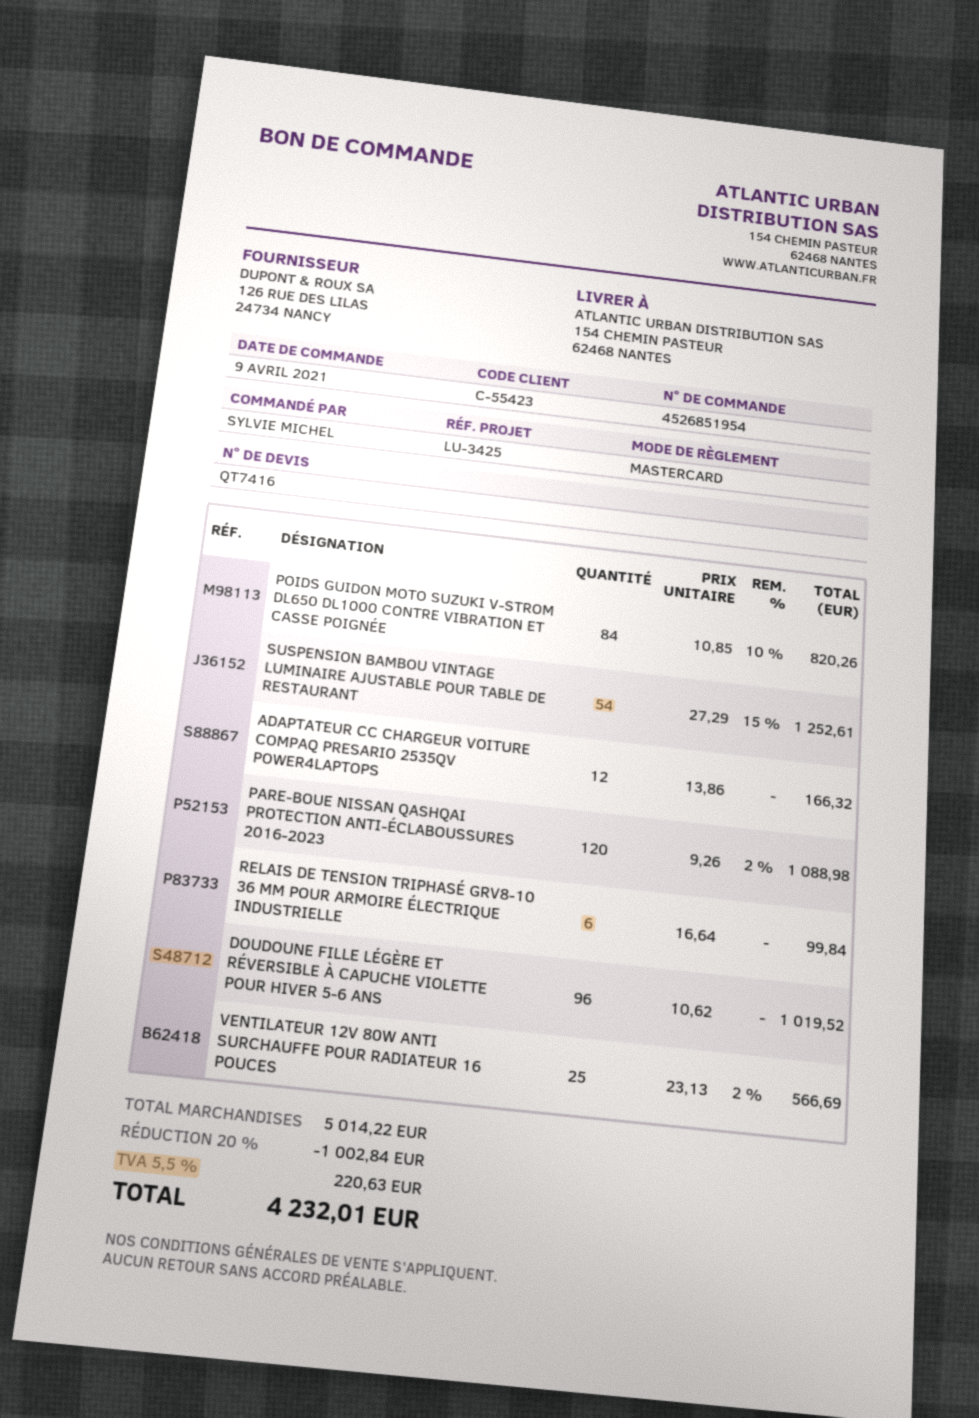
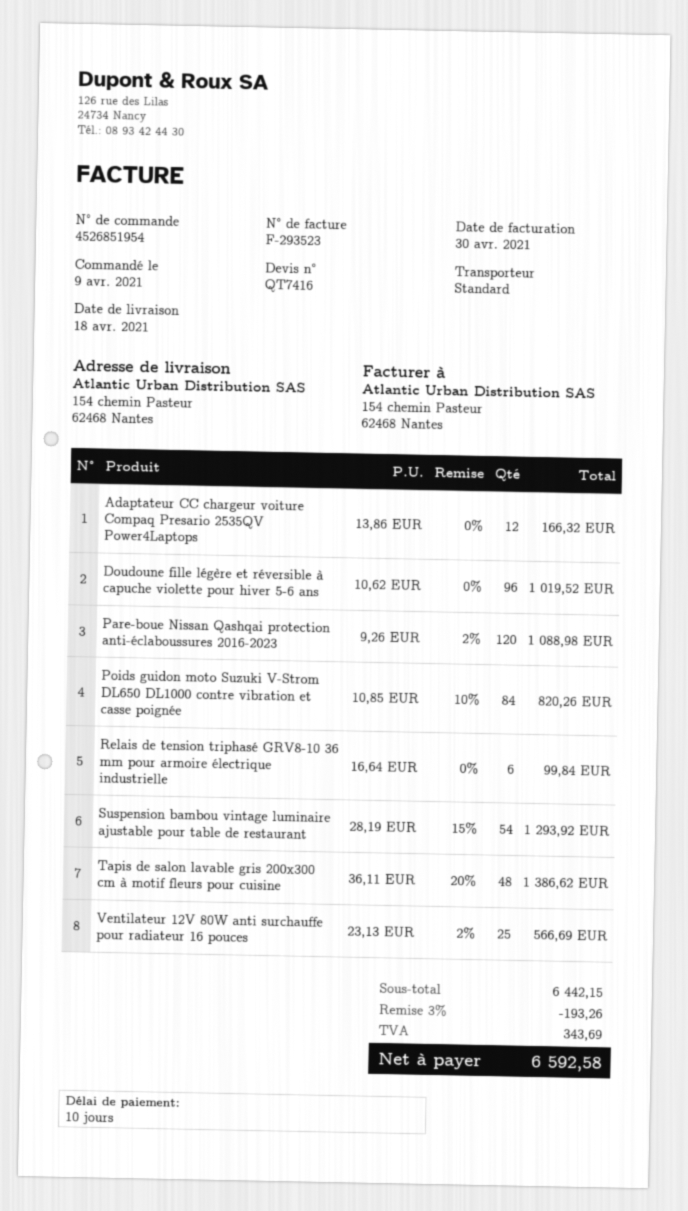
SUSPENSION BAMBOU VINTAGE LUMINAIRE AJUSTABLE POUR TABLE DE RESTAURANT: 54 x 27.29 - 15% = 1252.61 -> 54 x 28.19 - 15% = 1293.92
Tapis de salon lavable gris 200x300 cm à motif fleurs pour cuisine: none -> 48 x 36.11 - 20% = 1386.62
subtotal: 5014.22 -> 6442.15
discount: 20% = 1002.84 -> 3% = 193.26
tax: 220.63 -> 343.69
total: 4232.01 -> 6592.58

